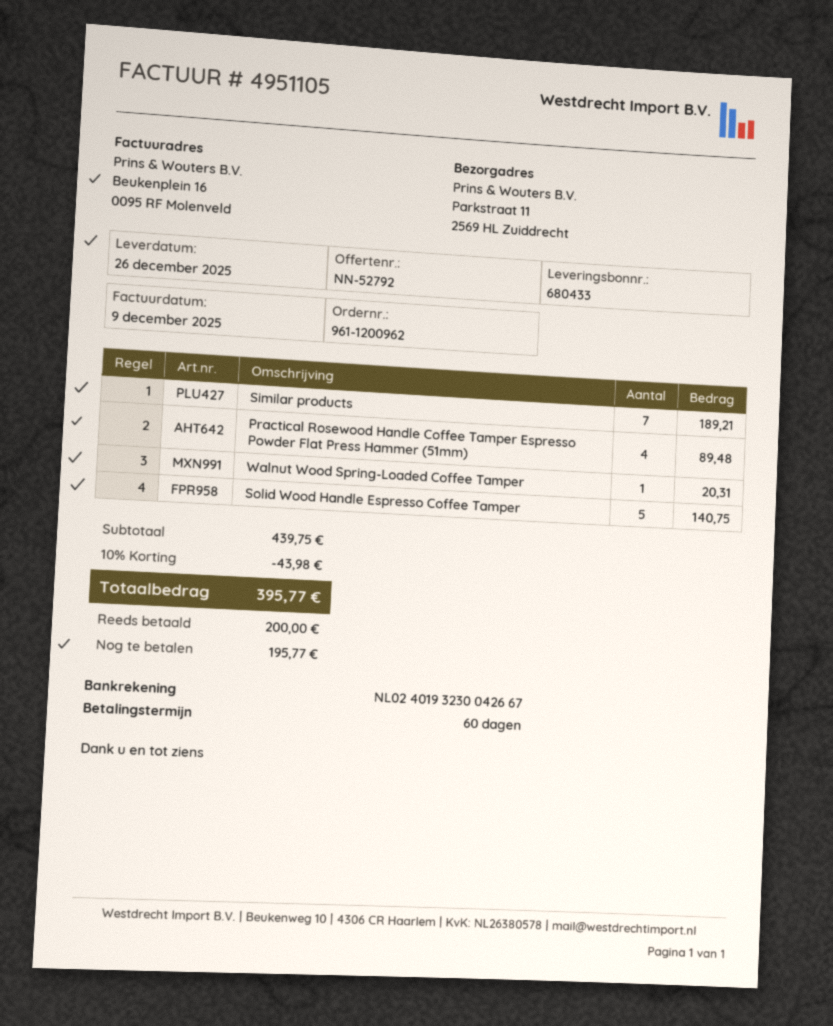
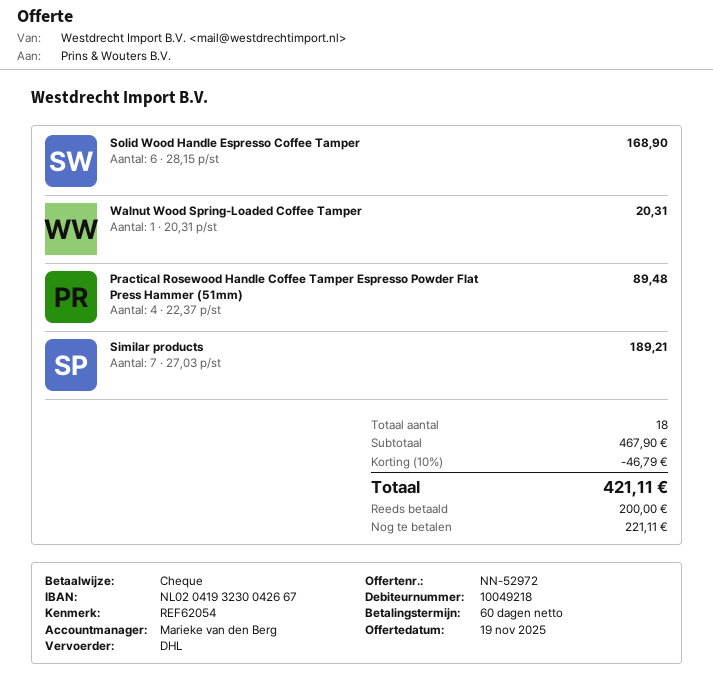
quote number: NN-52792 -> NN-52972
bank account: NL0240193230042667 -> NL0204193230042667
Solid Wood Handle Espresso Coffee Tamper: 5 for 140.75 -> 6 for 168.90
subtotal: 439.75 -> 467.90
discount: 10% = 43.98 -> 10% = 46.79
total: 395.77 -> 421.11
balance: 195.77 -> 221.11

